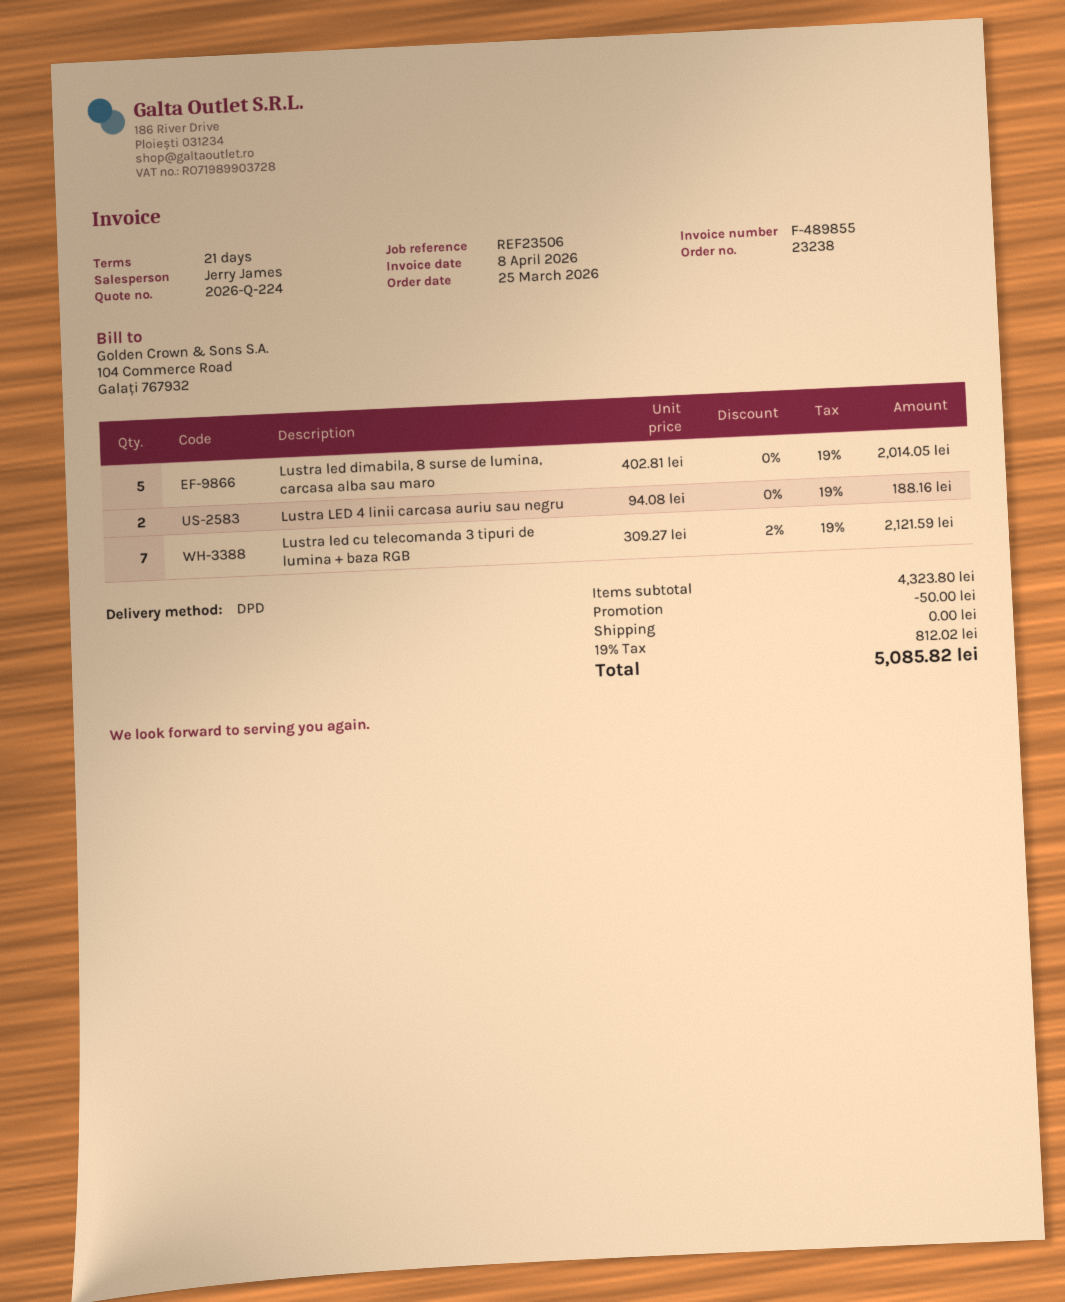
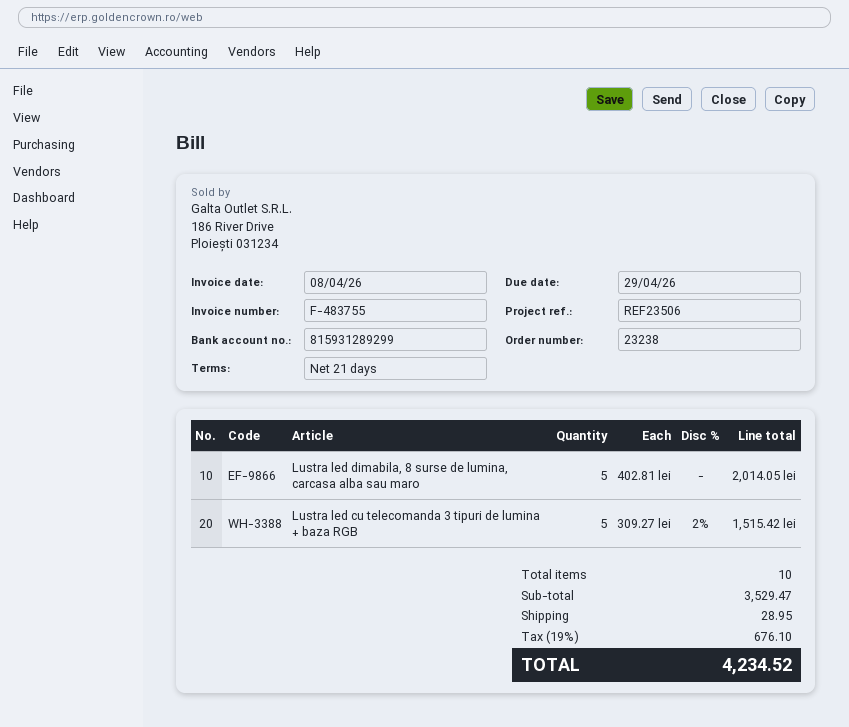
invoice number: F-489855 -> F-483755
Lustra LED 4 linii carcasa auriu sau negru: 2 x 94.08 = 188.16 -> none
Lustra led cu telecomanda 3 tipuri de lumina + baza RGB: 7 x 309.27 - 2% = 2121.59 -> 5 x 309.27 - 2% = 1515.42
subtotal: 4323.80 -> 3529.47
discount: 50.00 -> none
shipping: 0.00 -> 28.95
tax: 19% = 812.02 -> 19% = 676.10
total: 5085.82 -> 4234.52

